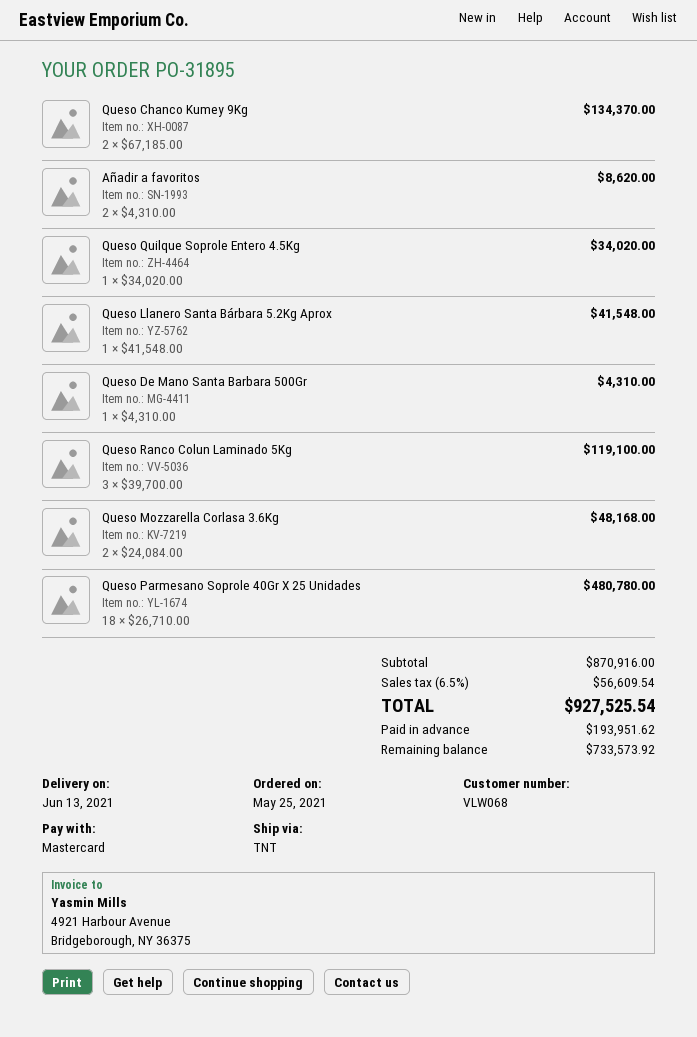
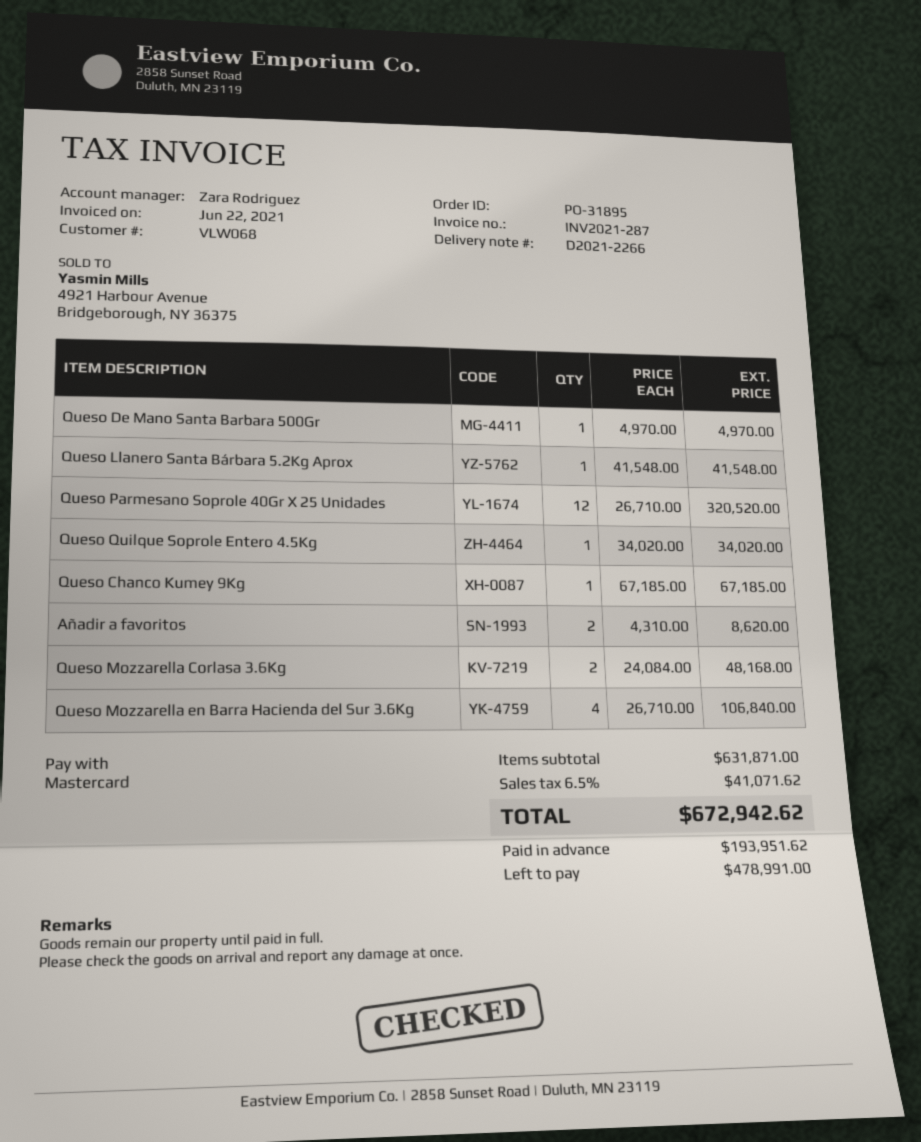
Queso Chanco Kumey 9Kg: 2 x 67185.00 = 134370.00 -> 1 x 67185.00 = 67185.00
Queso De Mano Santa Barbara 500Gr: 1 x 4310.00 = 4310.00 -> 1 x 4970.00 = 4970.00
Queso Ranco Colun Laminado 5Kg: 3 x 39700.00 = 119100.00 -> none
Queso Parmesano Soprole 40Gr X 25 Unidades: 18 x 26710.00 = 480780.00 -> 12 x 26710.00 = 320520.00
Queso Mozzarella en Barra Hacienda del Sur 3.6Kg: none -> 4 x 26710.00 = 106840.00
subtotal: 870916.00 -> 631871.00
tax: 6.5% = 56609.54 -> 6.5% = 41071.62
total: 927525.54 -> 672942.62
balance: 733573.92 -> 478991.00

